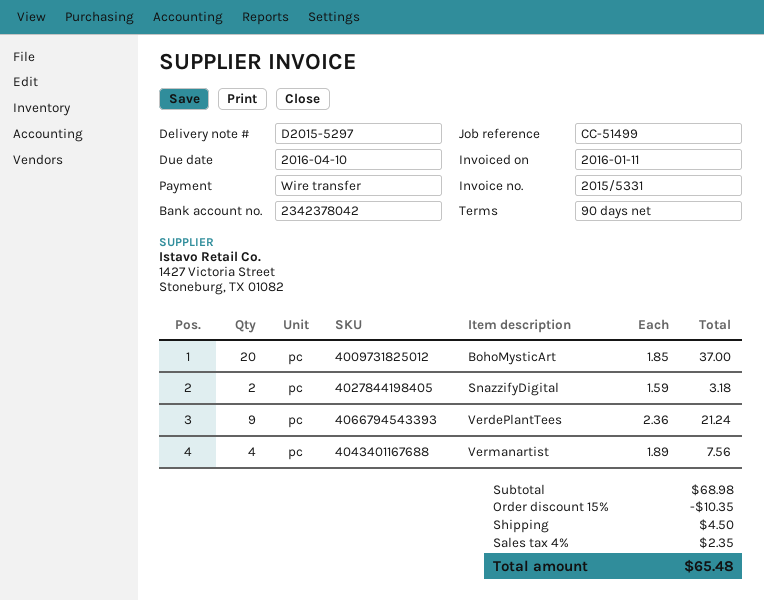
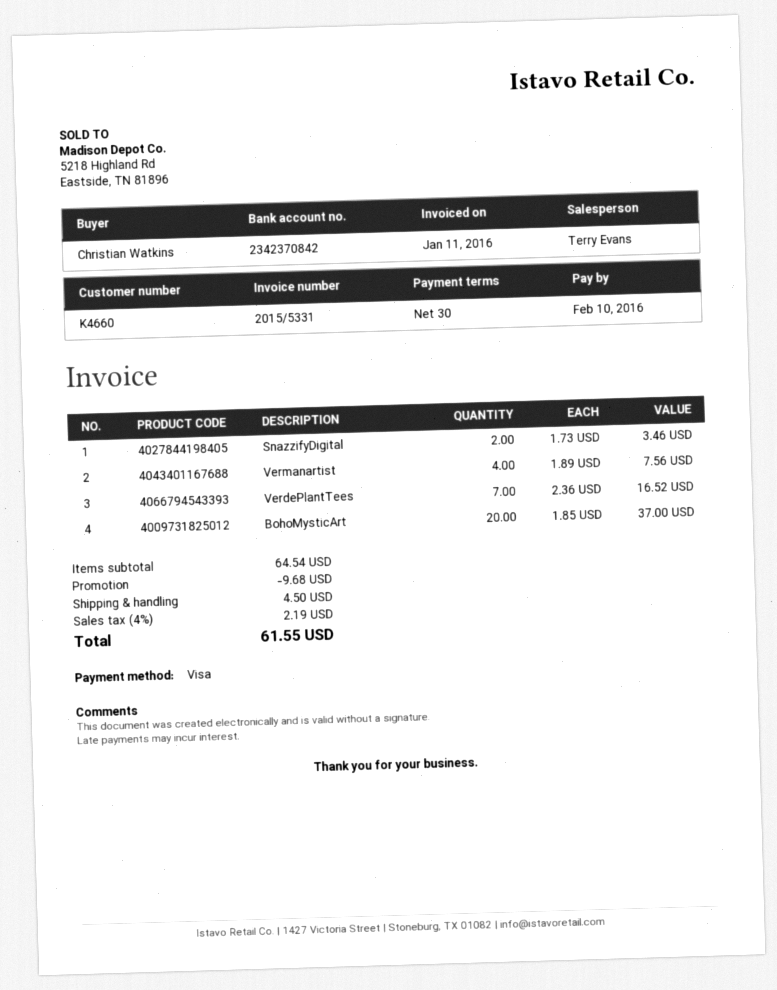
payment terms: 90 days -> 30 days
due date: 2016-04-10 -> 2016-02-10
payment method: bank transfer -> Visa
bank account: 2342378042 -> 2342370842
SnazzifyDigital: 2 x 1.59 = 3.18 -> 2 x 1.73 = 3.46
VerdePlantTees: 9 x 2.36 = 21.24 -> 7 x 2.36 = 16.52
subtotal: 68.98 -> 64.54
discount: 10.35 -> 9.68
tax: 4% = 2.35 -> 4% = 2.19
total: 65.48 -> 61.55

